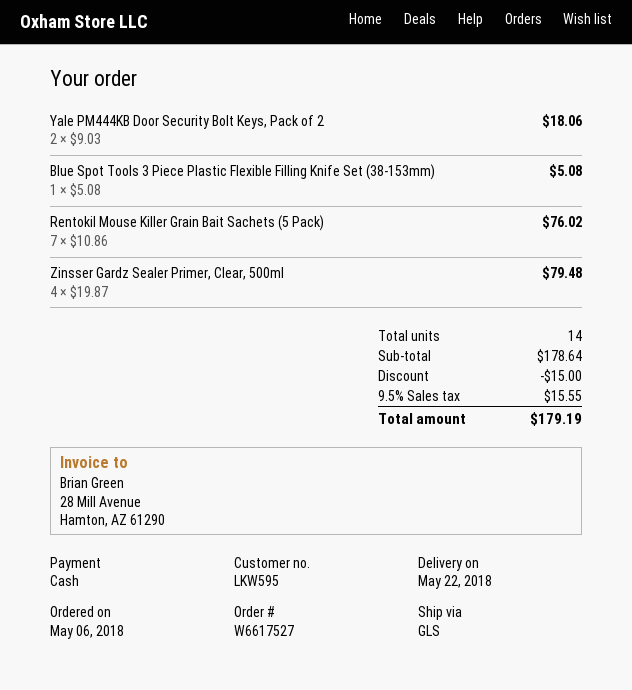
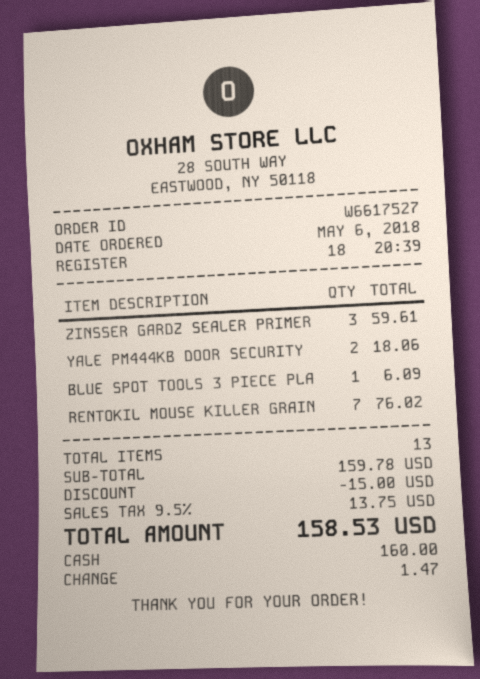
Blue Spot Tools 3 Piece Plastic Flexible Filling Knife Set (38-153mm): 1 for 5.08 -> 1 for 6.09
Zinsser Gardz Sealer Primer, Clear, 500ml: 4 for 79.48 -> 3 for 59.61
total quantity: 14 -> 13
subtotal: 178.64 -> 159.78
tax: 9.5% = 15.55 -> 9.5% = 13.75
total: 179.19 -> 158.53

